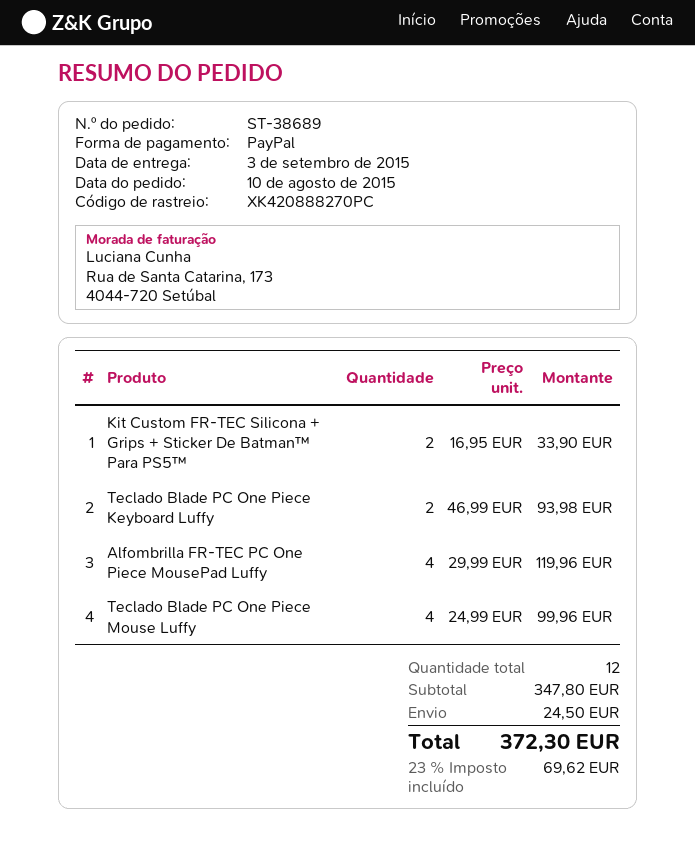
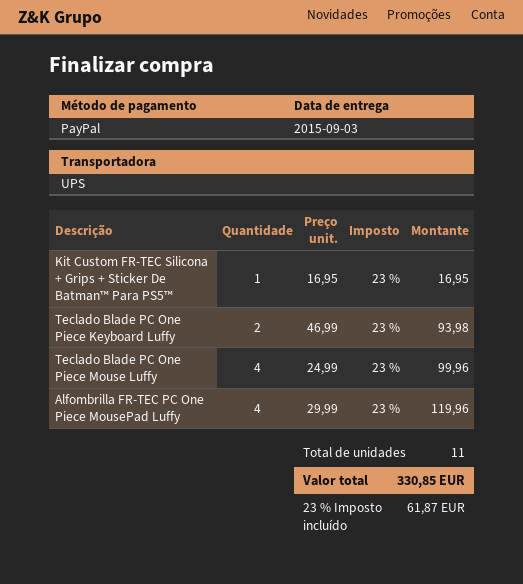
Kit Custom FR-TEC Silicona + Grips + Sticker De Batman™ Para PS5™: 2 x 16.95 = 33.90 -> 1 x 16.95 = 16.95
total quantity: 12 -> 11
shipping: 24.50 -> none
tax: 23% = 69.62 -> 23% = 61.87
total: 372.30 -> 330.85

